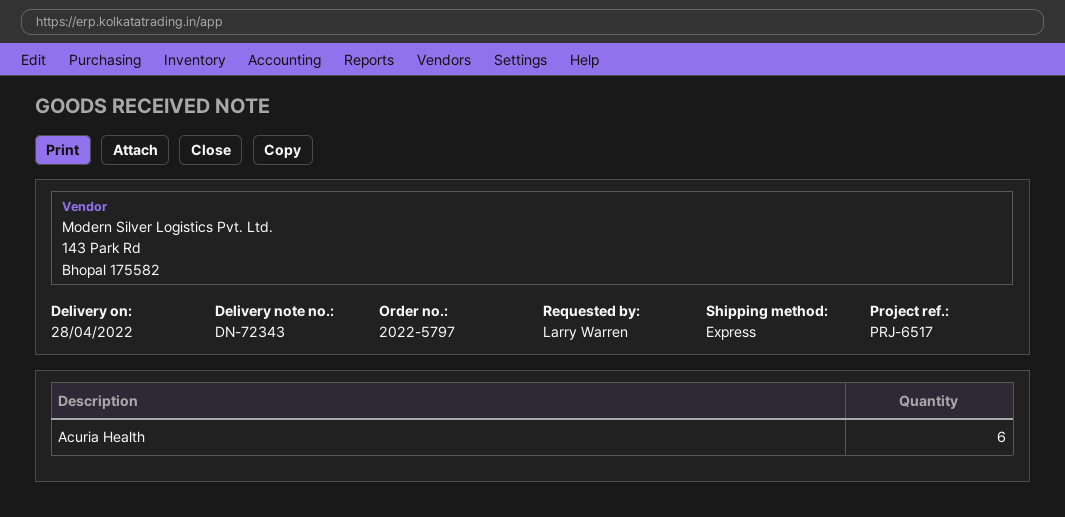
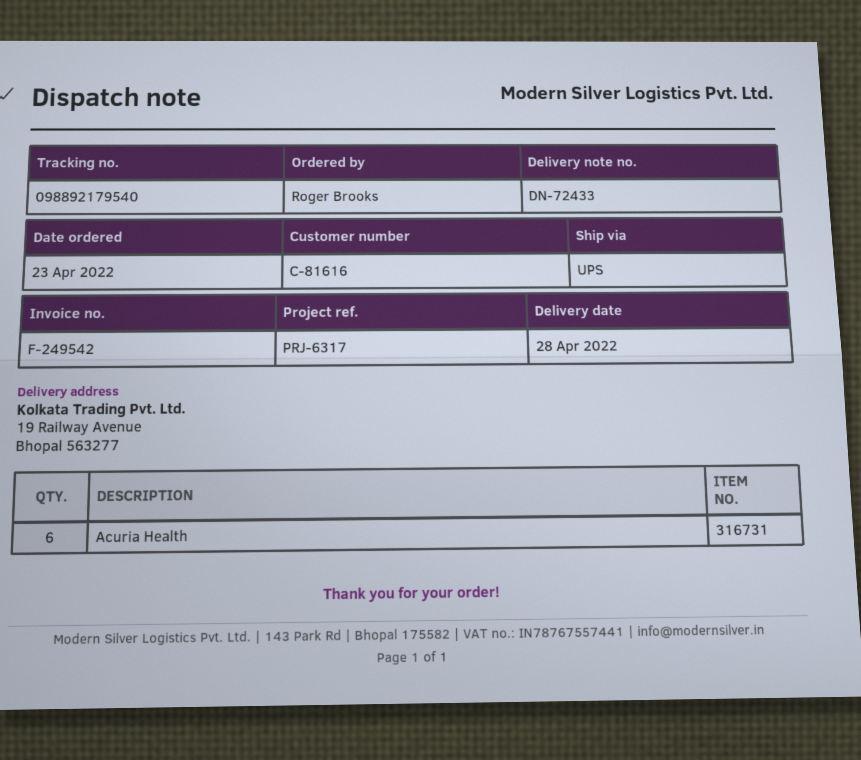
delivery note number: DN-72343 -> DN-72433
reference: PRJ-6517 -> PRJ-6317
ordered by: Larry Warren -> Roger Brooks
shipping method: express -> UPS

